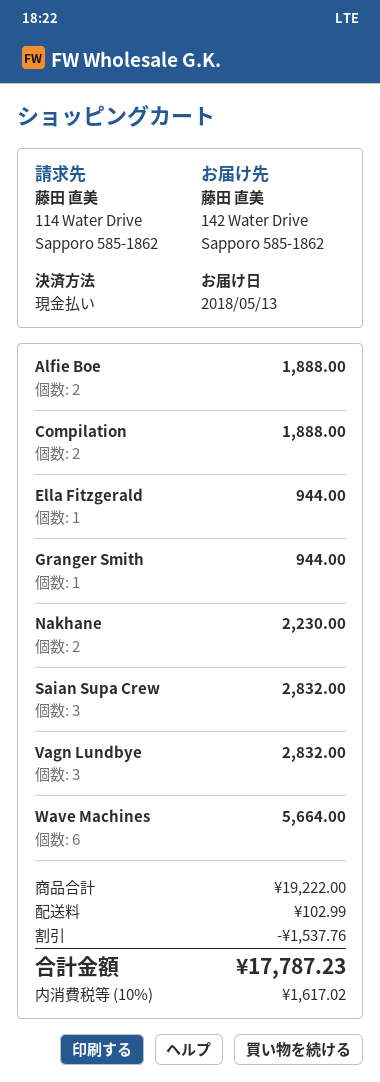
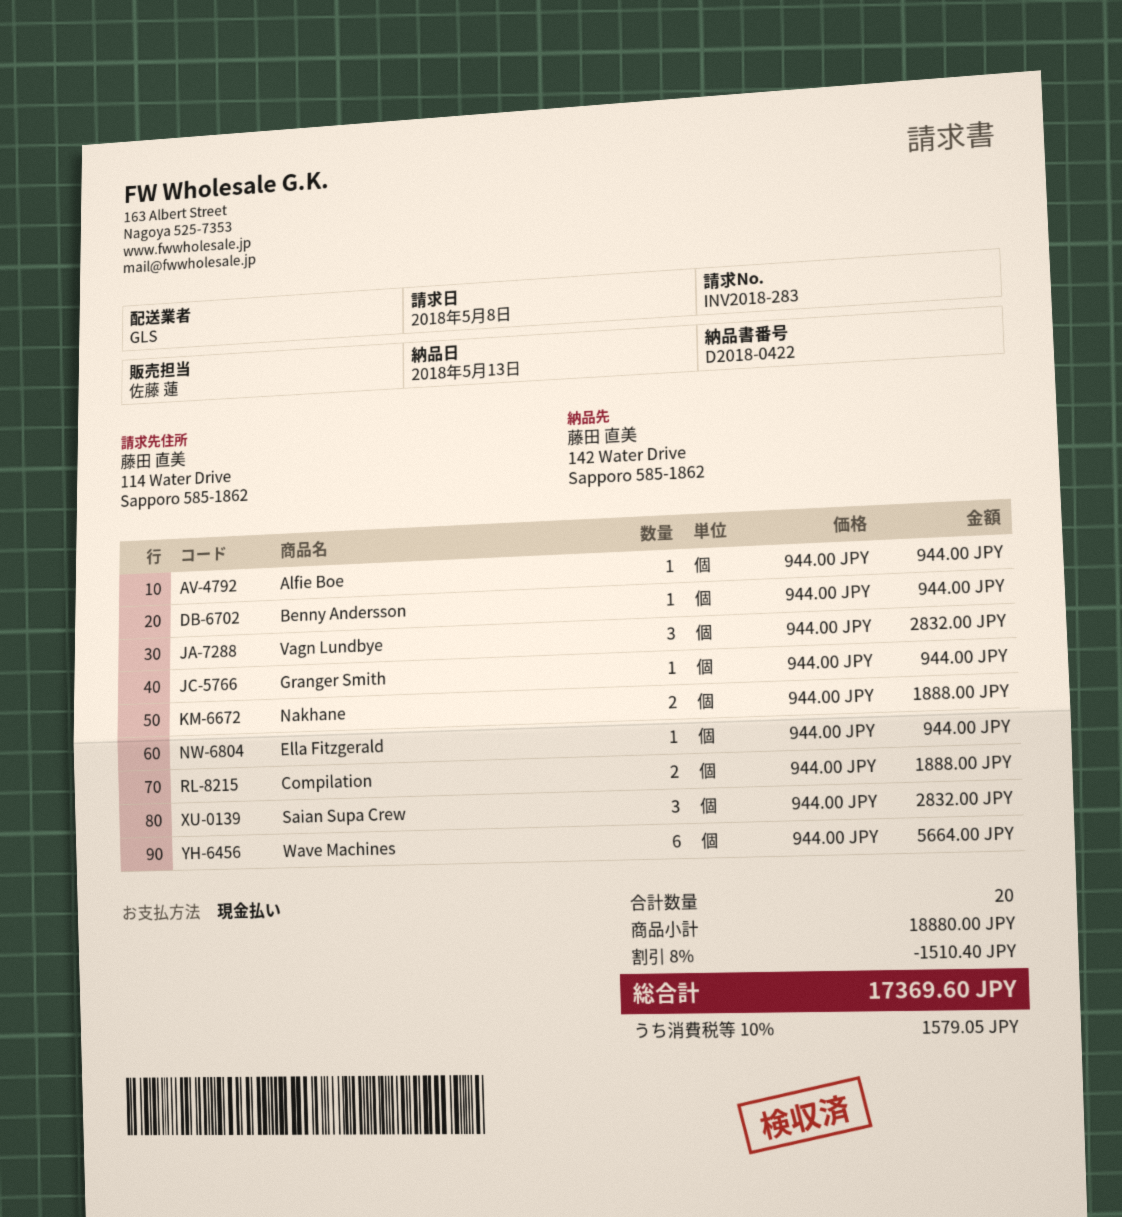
Alfie Boe: 2 for 1888.00 -> 1 for 944.00
Nakhane: 2 for 2230.00 -> 2 for 1888.00
Benny Andersson: none -> 1 for 944.00
subtotal: 19222.00 -> 18880.00
discount: 1537.76 -> 1510.40
shipping: 102.99 -> none
tax: 10% = 1617.02 -> 10% = 1579.05
total: 17787.23 -> 17369.60

